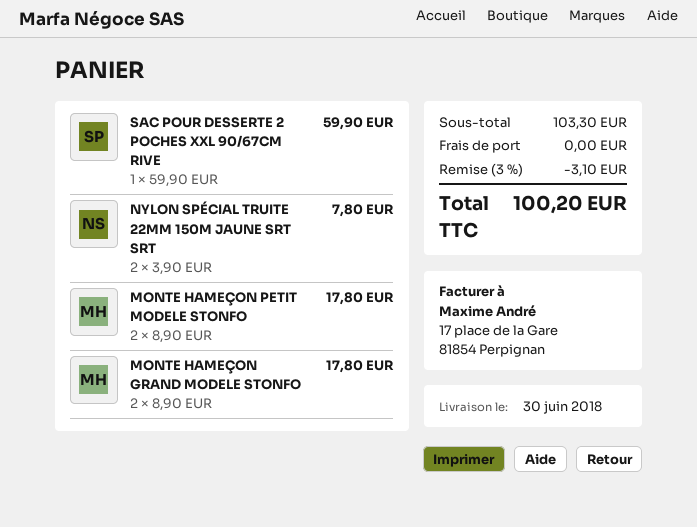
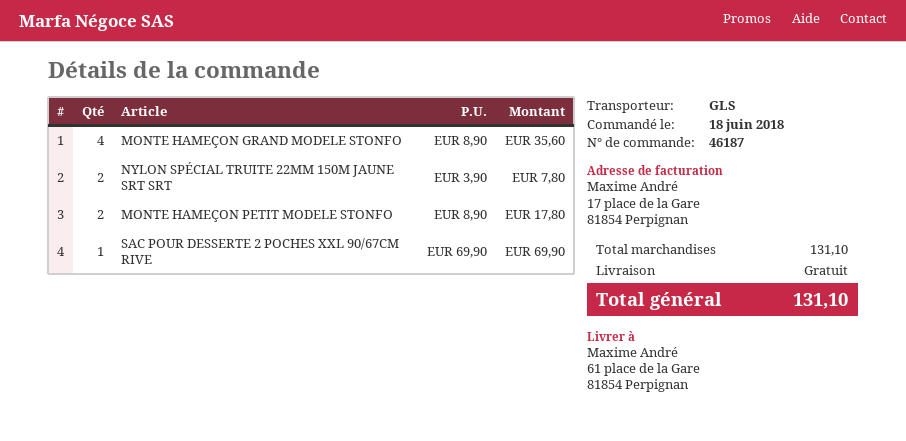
SAC POUR DESSERTE 2 POCHES XXL 90/67CM RIVE: 1 x 59.90 = 59.90 -> 1 x 69.90 = 69.90
MONTE HAMEÇON GRAND MODELE STONFO: 2 x 8.90 = 17.80 -> 4 x 8.90 = 35.60
subtotal: 103.30 -> 131.10
discount: 3% = 3.10 -> none
total: 100.20 -> 131.10

